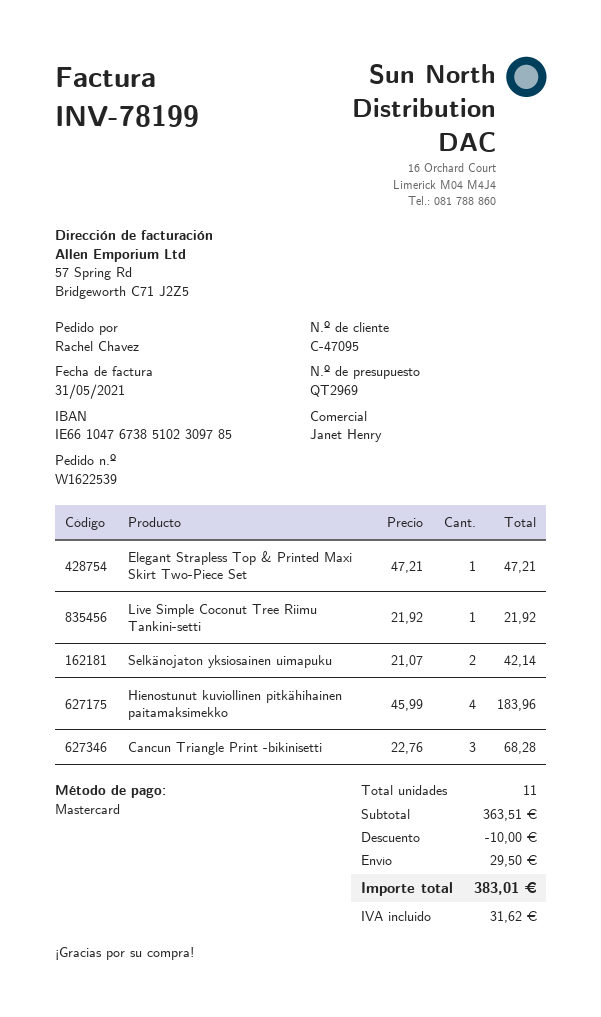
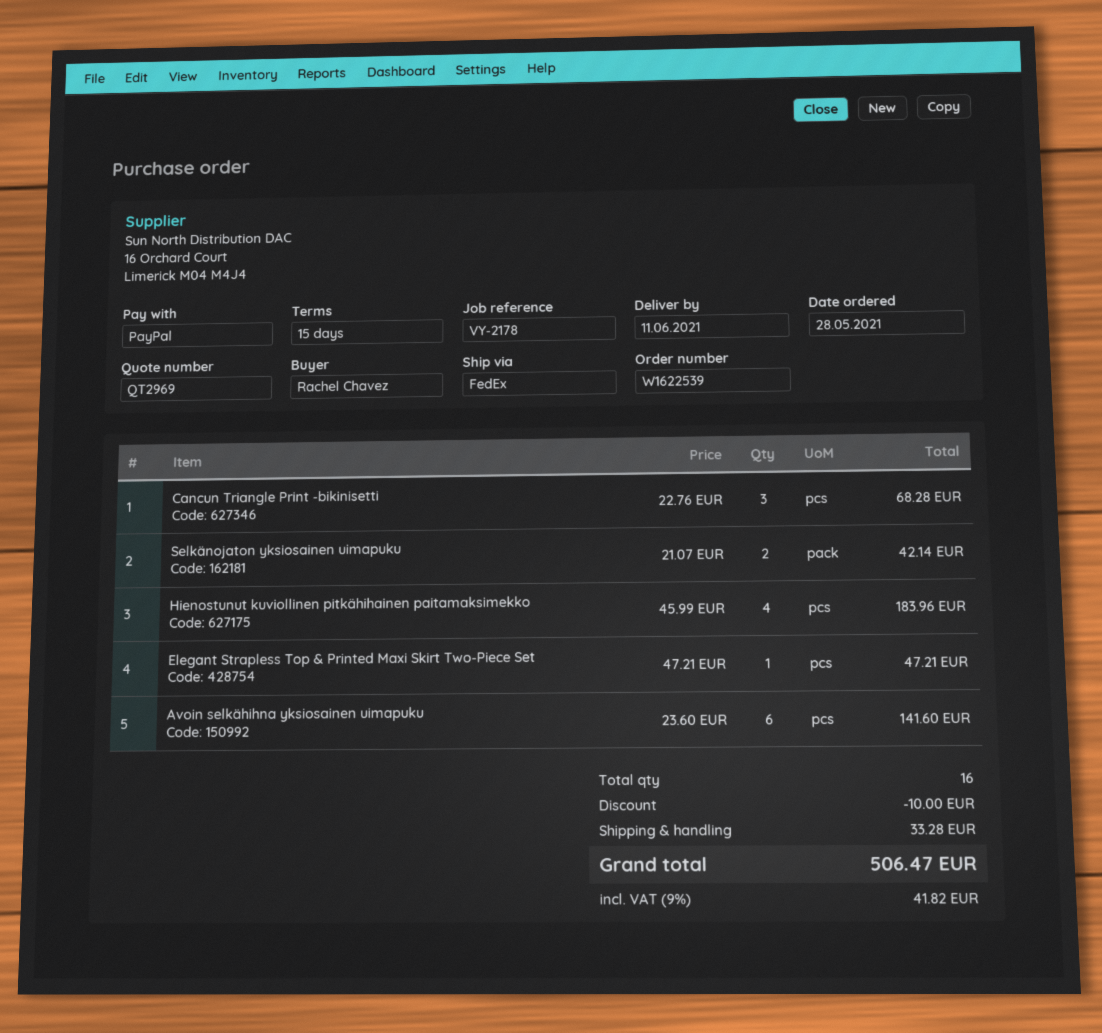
payment method: Mastercard -> PayPal
Live Simple Coconut Tree Riimu Tankini-setti: 1 x 21.92 = 21.92 -> none
Avoin selkähihna yksiosainen uimapuku: none -> 6 x 23.60 = 141.60
total quantity: 11 -> 16
shipping: 29.50 -> 33.28
tax: 31.62 -> 41.82
total: 383.01 -> 506.47

